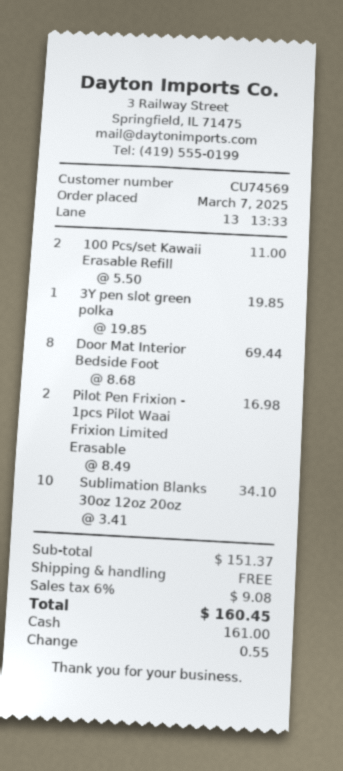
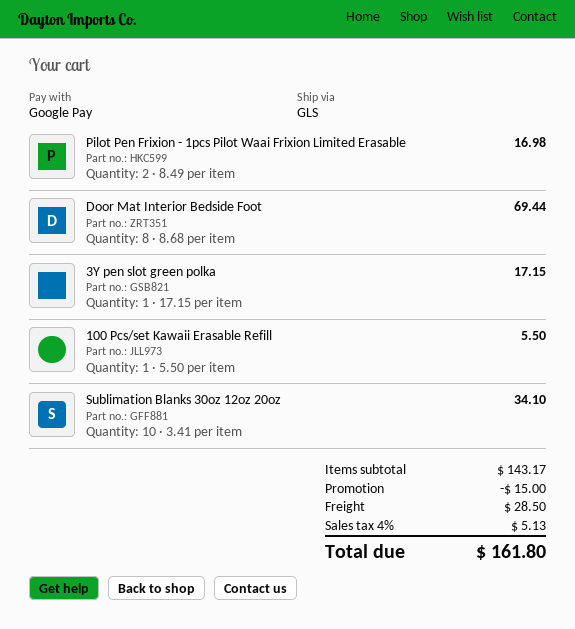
payment method: cash -> Google Pay
100 Pcs/set Kawaii Erasable Refill: 2 x 5.50 = 11.00 -> 1 x 5.50 = 5.50
3Y pen slot green polka: 1 x 19.85 = 19.85 -> 1 x 17.15 = 17.15
subtotal: 151.37 -> 143.17
discount: none -> 15.00
shipping: 0.00 -> 28.50
tax: 6% = 9.08 -> 4% = 5.13
total: 160.45 -> 161.80

